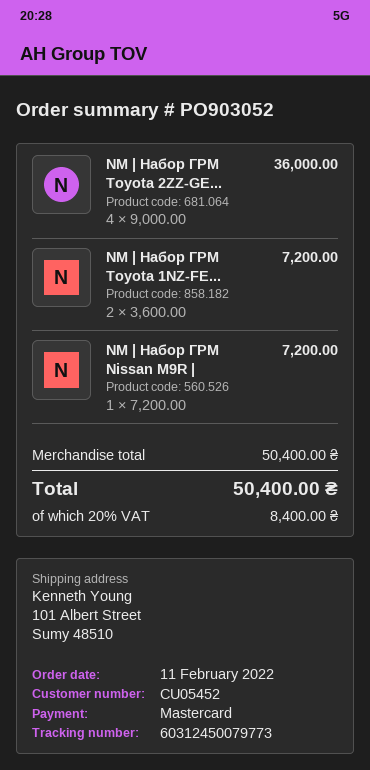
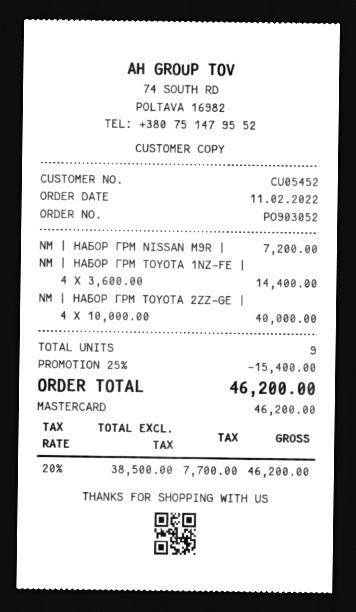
NM | Набор ГРМ Toyota 2ZZ-GE...: 4 x 9000.00 = 36000.00 -> 4 x 10000.00 = 40000.00
NM | Набор ГРМ Toyota 1NZ-FE...: 2 x 3600.00 = 7200.00 -> 4 x 3600.00 = 14400.00
discount: none -> 25% = 15400.00
tax: 20% = 8400.00 -> 20% = 7700.00
total: 50400.00 -> 46200.00

